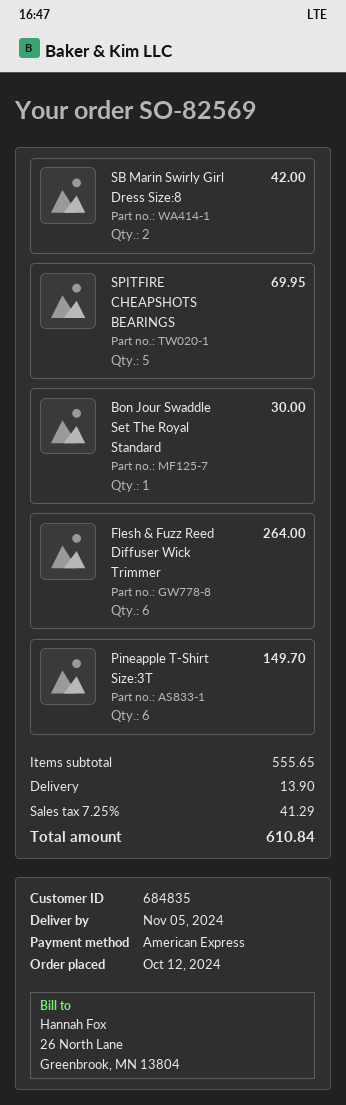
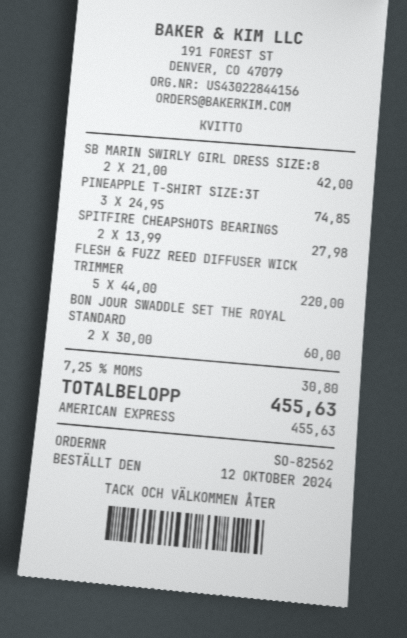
order number: SO-82569 -> SO-82562
SPITFIRE CHEAPSHOTS BEARINGS: 5 for 69.95 -> 2 for 27.98
Bon Jour Swaddle Set The Royal Standard: 1 for 30.00 -> 2 for 60.00
Flesh & Fuzz Reed Diffuser Wick Trimmer: 6 for 264.00 -> 5 for 220.00
Pineapple T-Shirt Size:3T: 6 for 149.70 -> 3 for 74.85
shipping: 13.90 -> none
tax: 7.25% = 41.29 -> 7.25% = 30.80
total: 610.84 -> 455.63

